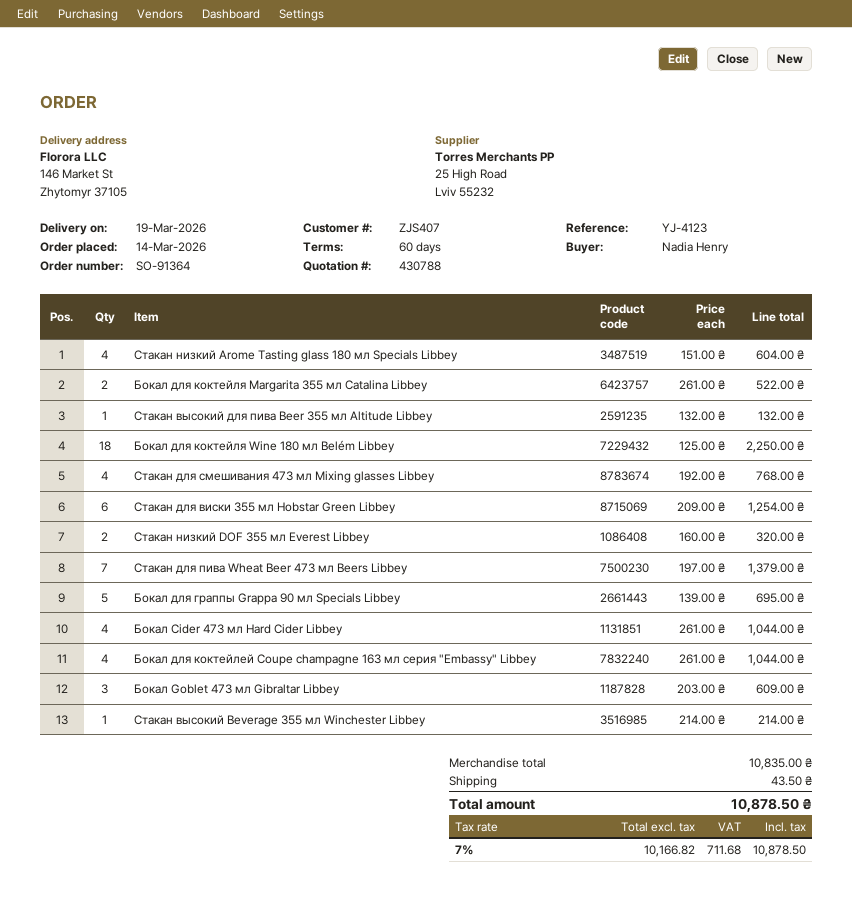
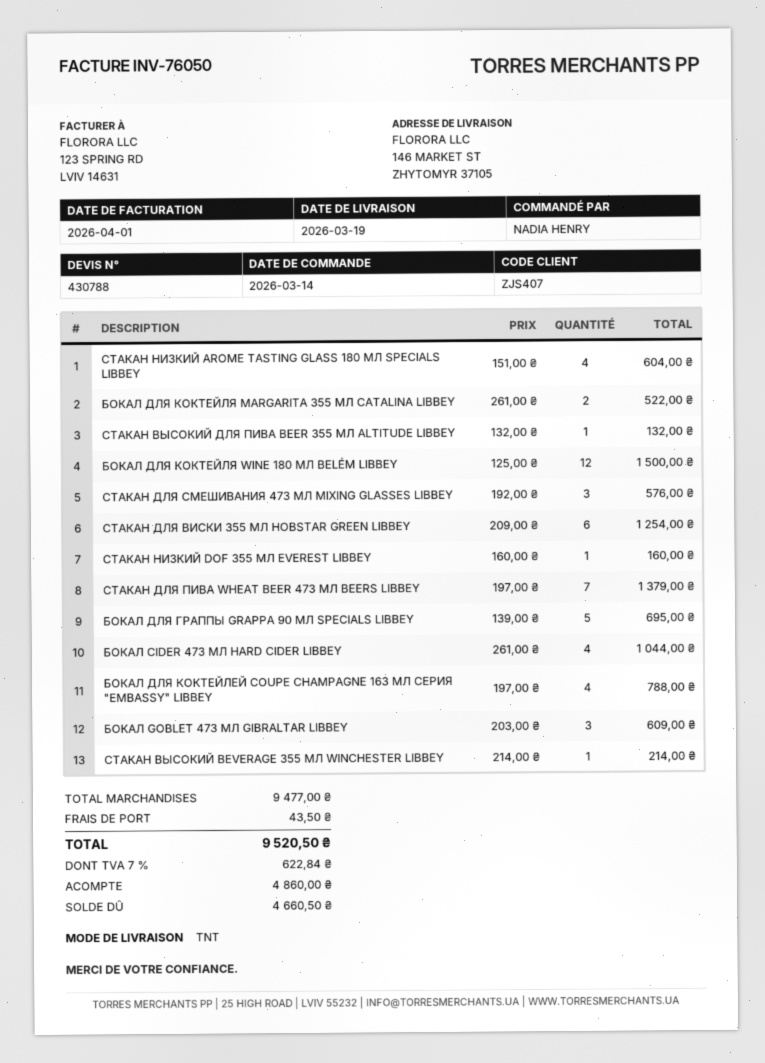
Бокал для коктейля Wine 180 мл Belém Libbey: 18 x 125.00 = 2250.00 -> 12 x 125.00 = 1500.00
Стакан для смешивания 473 мл Mixing glasses Libbey: 4 x 192.00 = 768.00 -> 3 x 192.00 = 576.00
Стакан низкий DOF 355 мл Everest Libbey: 2 x 160.00 = 320.00 -> 1 x 160.00 = 160.00
Бокал для коктейлей Coupe champagne 163 мл серия "Embassy" Libbey: 4 x 261.00 = 1044.00 -> 4 x 197.00 = 788.00
subtotal: 10835.00 -> 9477.00
tax: 7% = 711.68 -> 7% = 622.84
total: 10878.50 -> 9520.50

